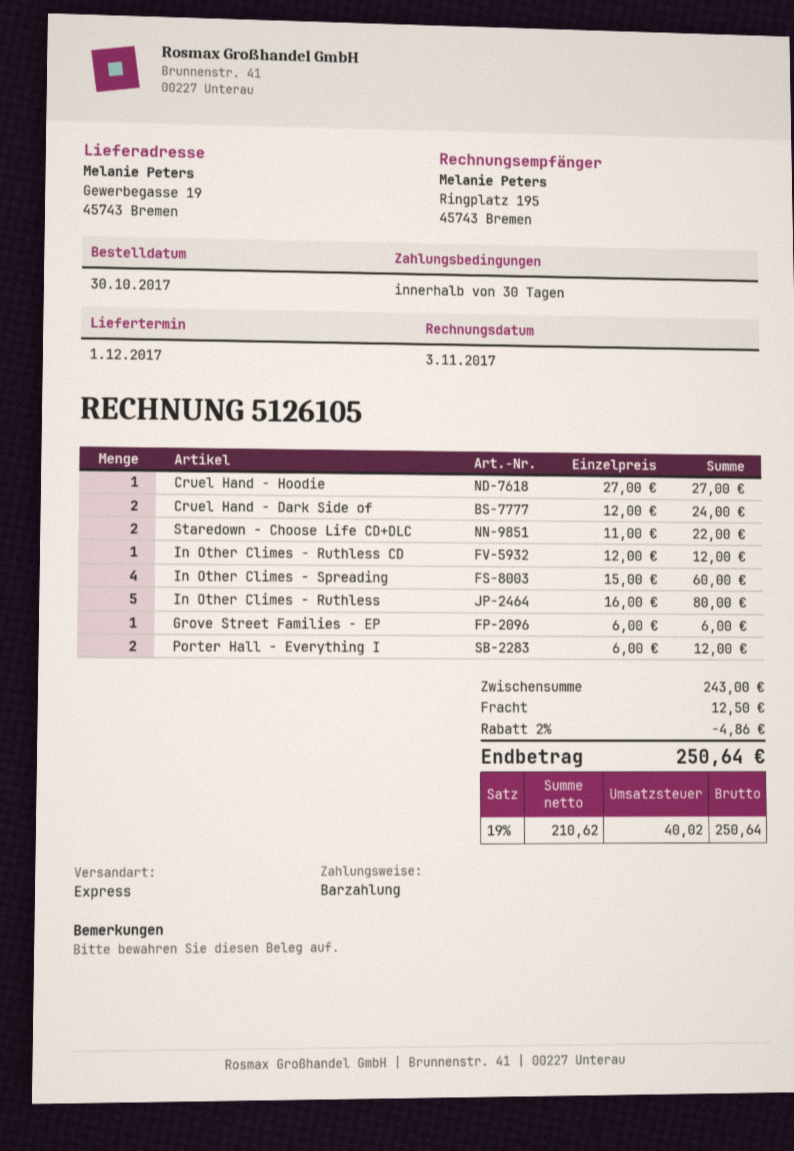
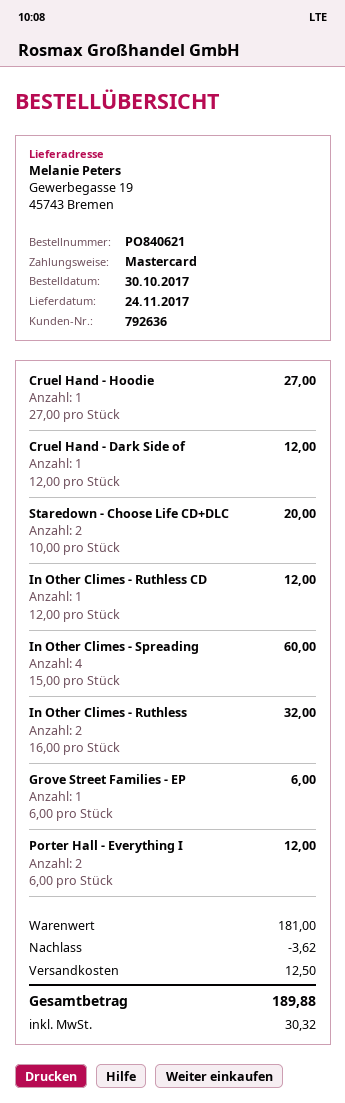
delivery date: 2017-12-01 -> 2017-11-24
payment method: cash -> Mastercard
Cruel Hand - Dark Side of: 2 x 12.00 = 24.00 -> 1 x 12.00 = 12.00
Staredown - Choose Life CD+DLC: 2 x 11.00 = 22.00 -> 2 x 10.00 = 20.00
In Other Climes - Ruthless: 5 x 16.00 = 80.00 -> 2 x 16.00 = 32.00
subtotal: 243.00 -> 181.00
discount: 4.86 -> 3.62
tax: 40.02 -> 30.32
total: 250.64 -> 189.88

